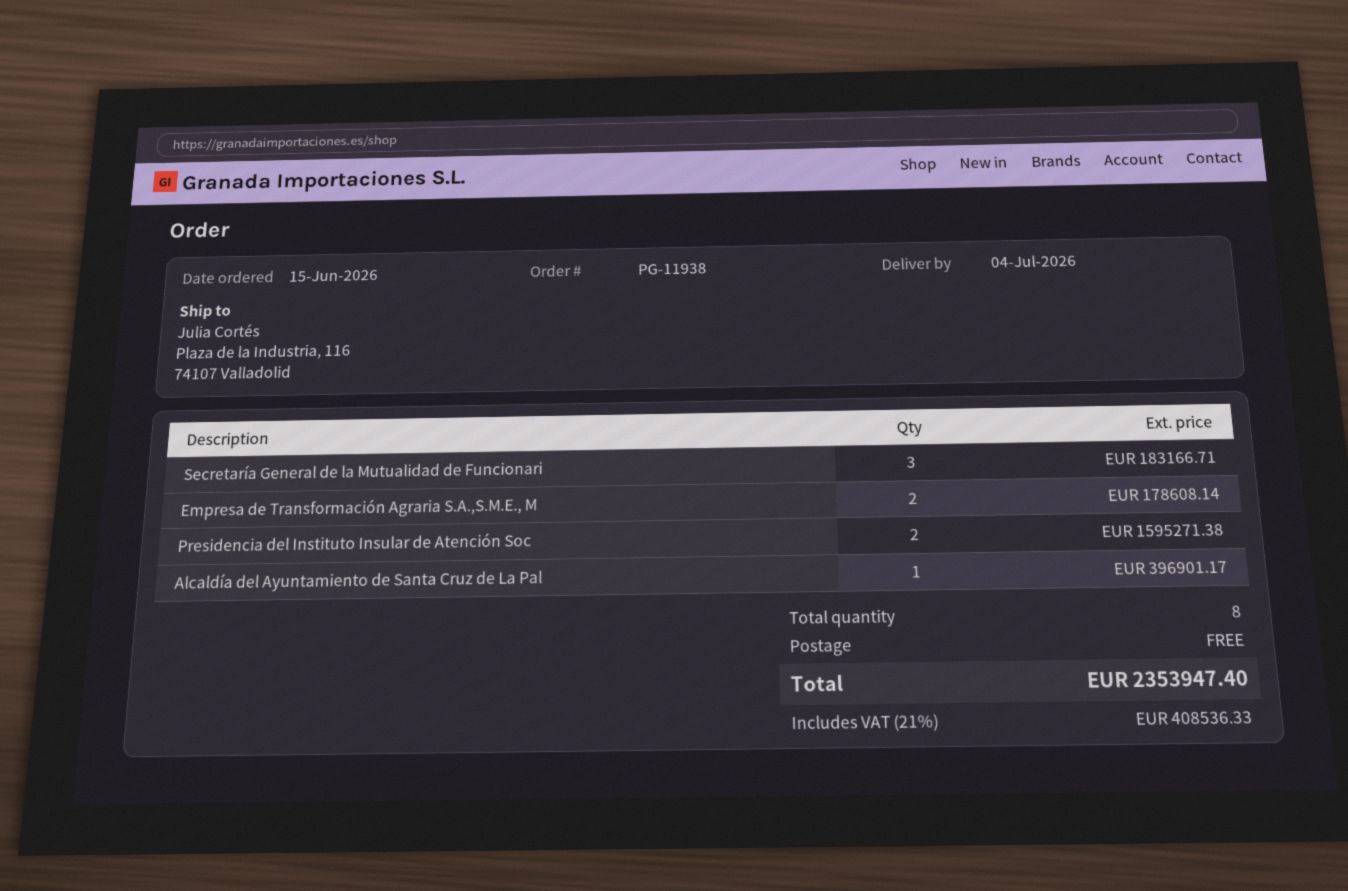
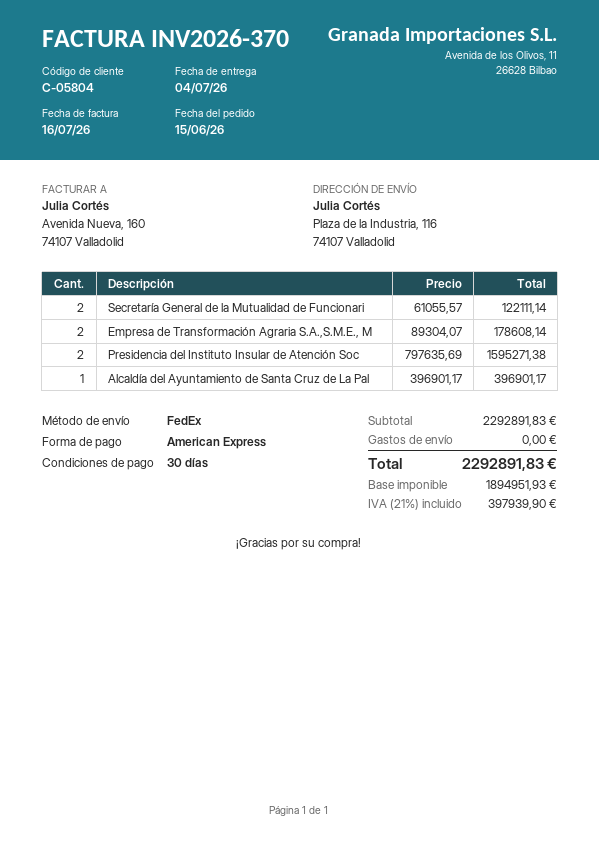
Secretaría General de la Mutualidad de Funcionari: 3 for 183166.71 -> 2 for 122111.14
tax: 21% = 408536.33 -> 21% = 397939.90
total: 2353947.40 -> 2292891.83

